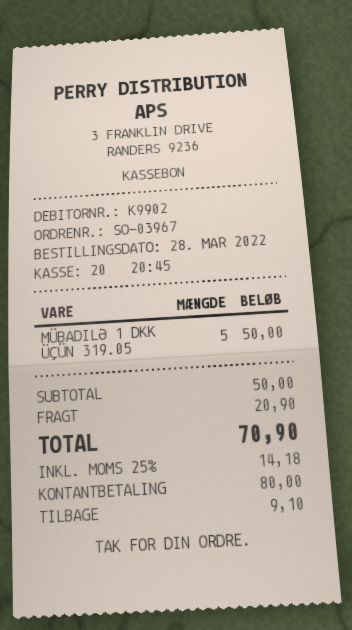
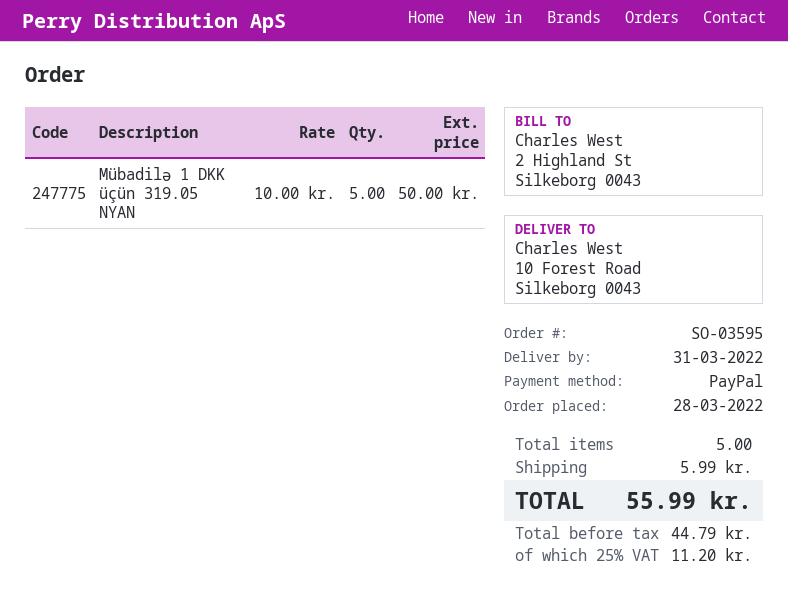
order number: SO-03967 -> SO-03595
payment method: cash -> PayPal
shipping: 20.90 -> 5.99
tax: 25% = 14.18 -> 25% = 11.20
total: 70.90 -> 55.99

